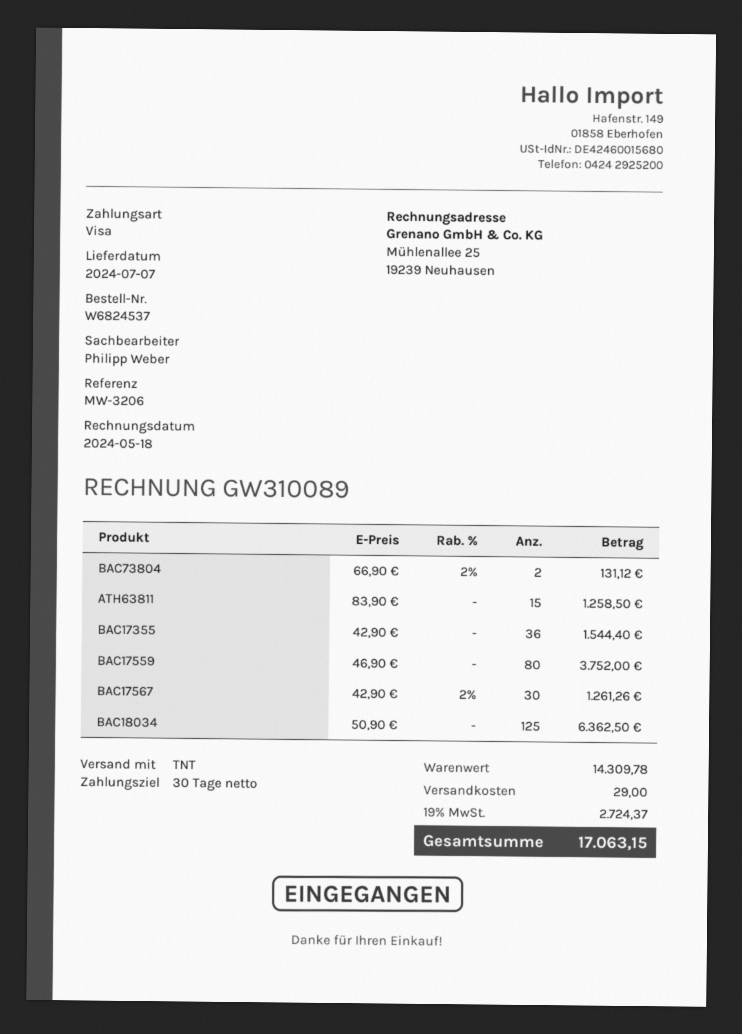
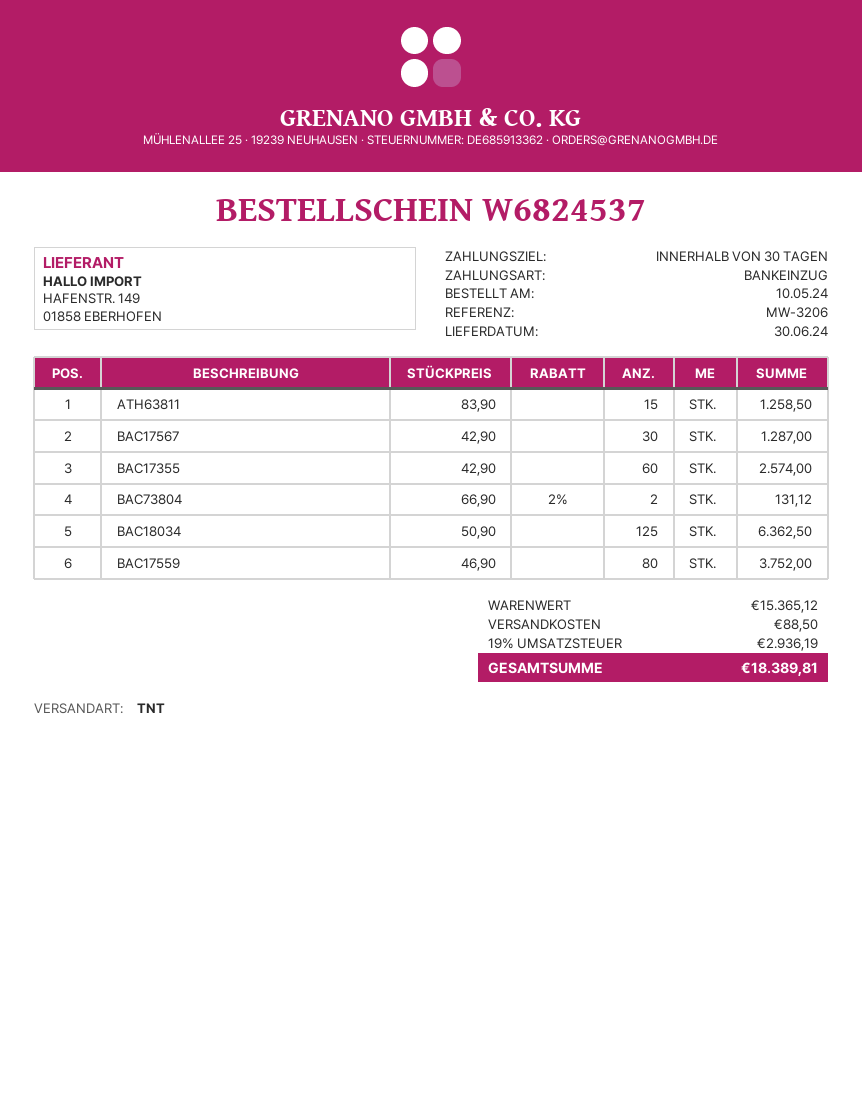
delivery date: 2024-07-07 -> 2024-06-30
payment method: Visa -> direct debit
BAC17355: 36 x 42.90 = 1544.40 -> 60 x 42.90 = 2574.00
BAC17567: 30 x 42.90 - 2% = 1261.26 -> 30 x 42.90 = 1287.00
subtotal: 14309.78 -> 15365.12
shipping: 29.00 -> 88.50
tax: 19% = 2724.37 -> 19% = 2936.19
total: 17063.15 -> 18389.81

